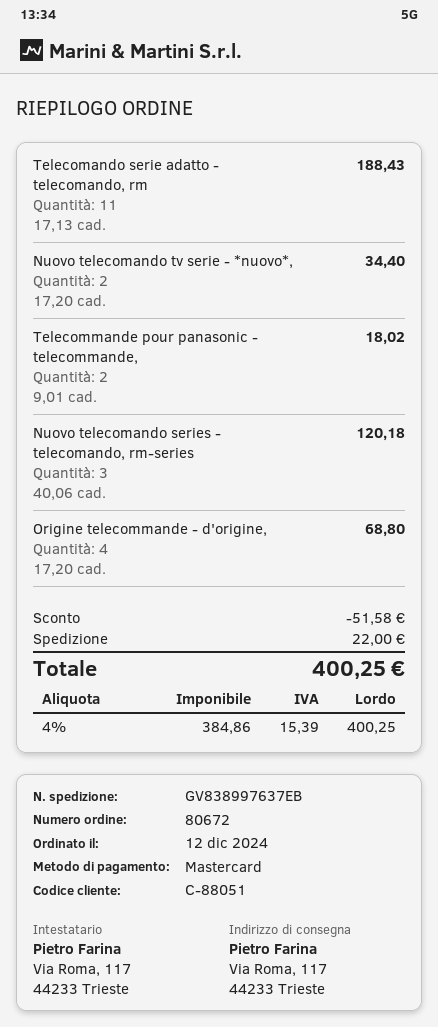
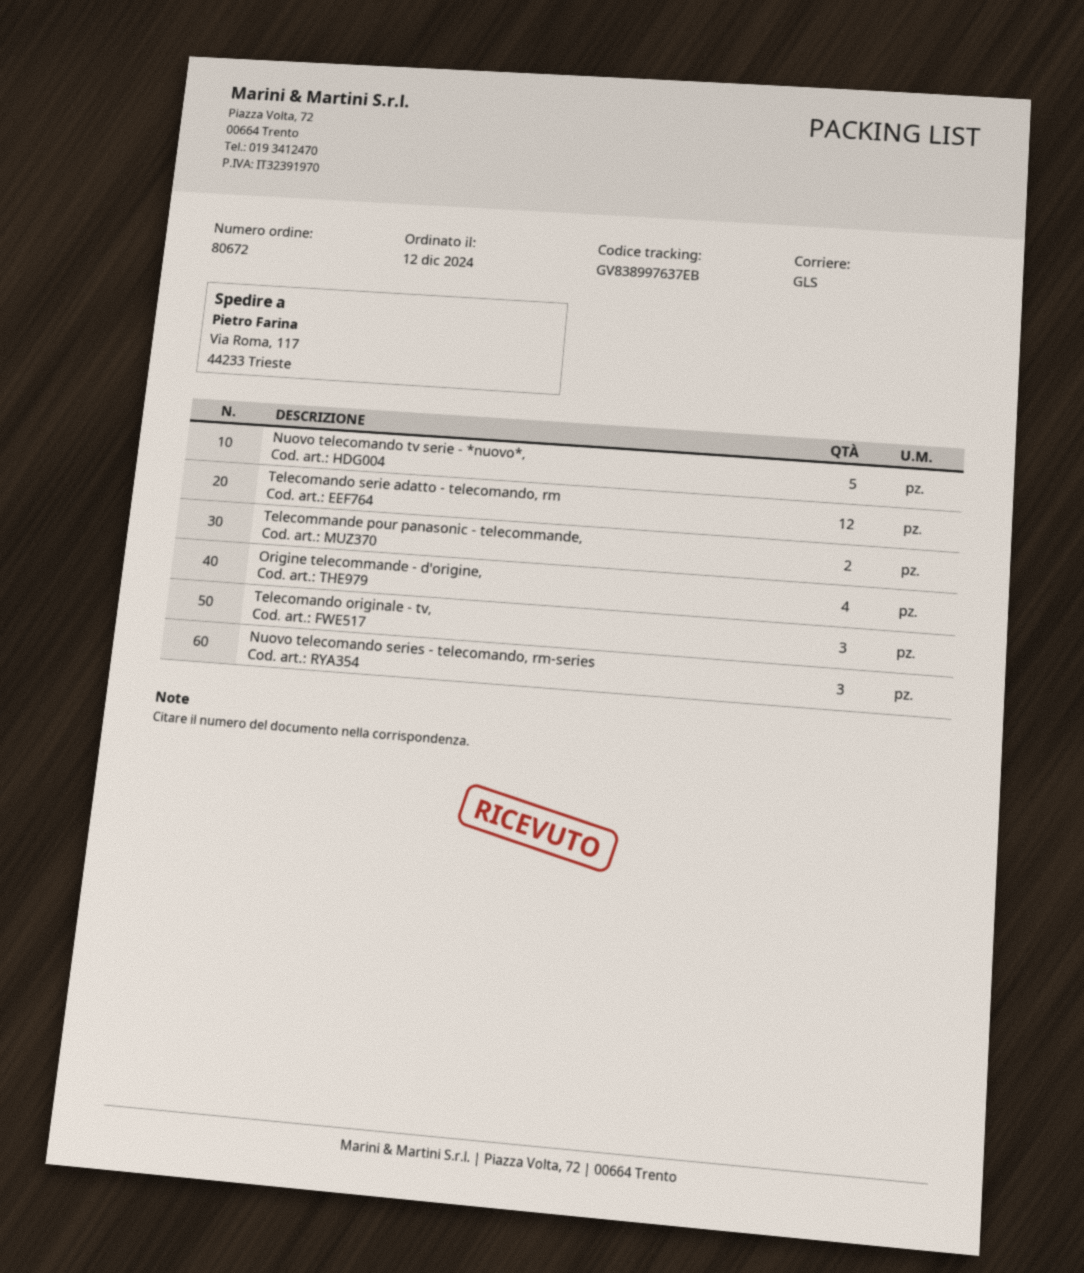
Telecomando serie adatto - telecomando, rm: 11 -> 12
Nuovo telecomando tv serie - *nuovo*,: 2 -> 5
Telecomando originale - tv,: none -> 3

